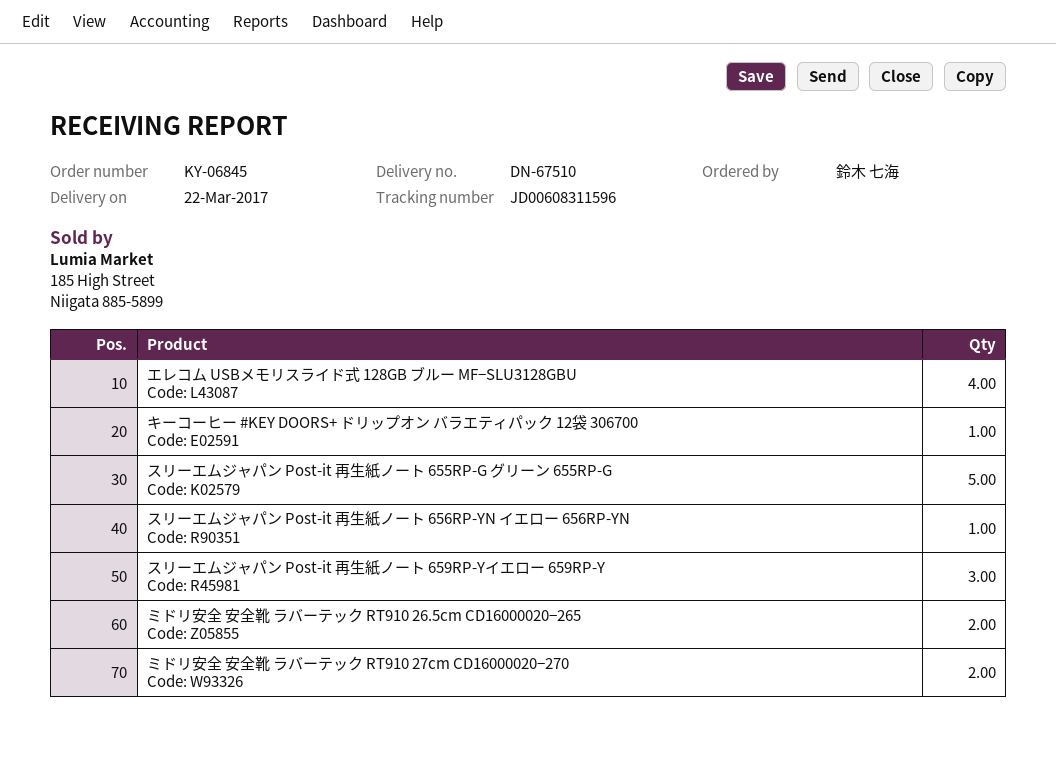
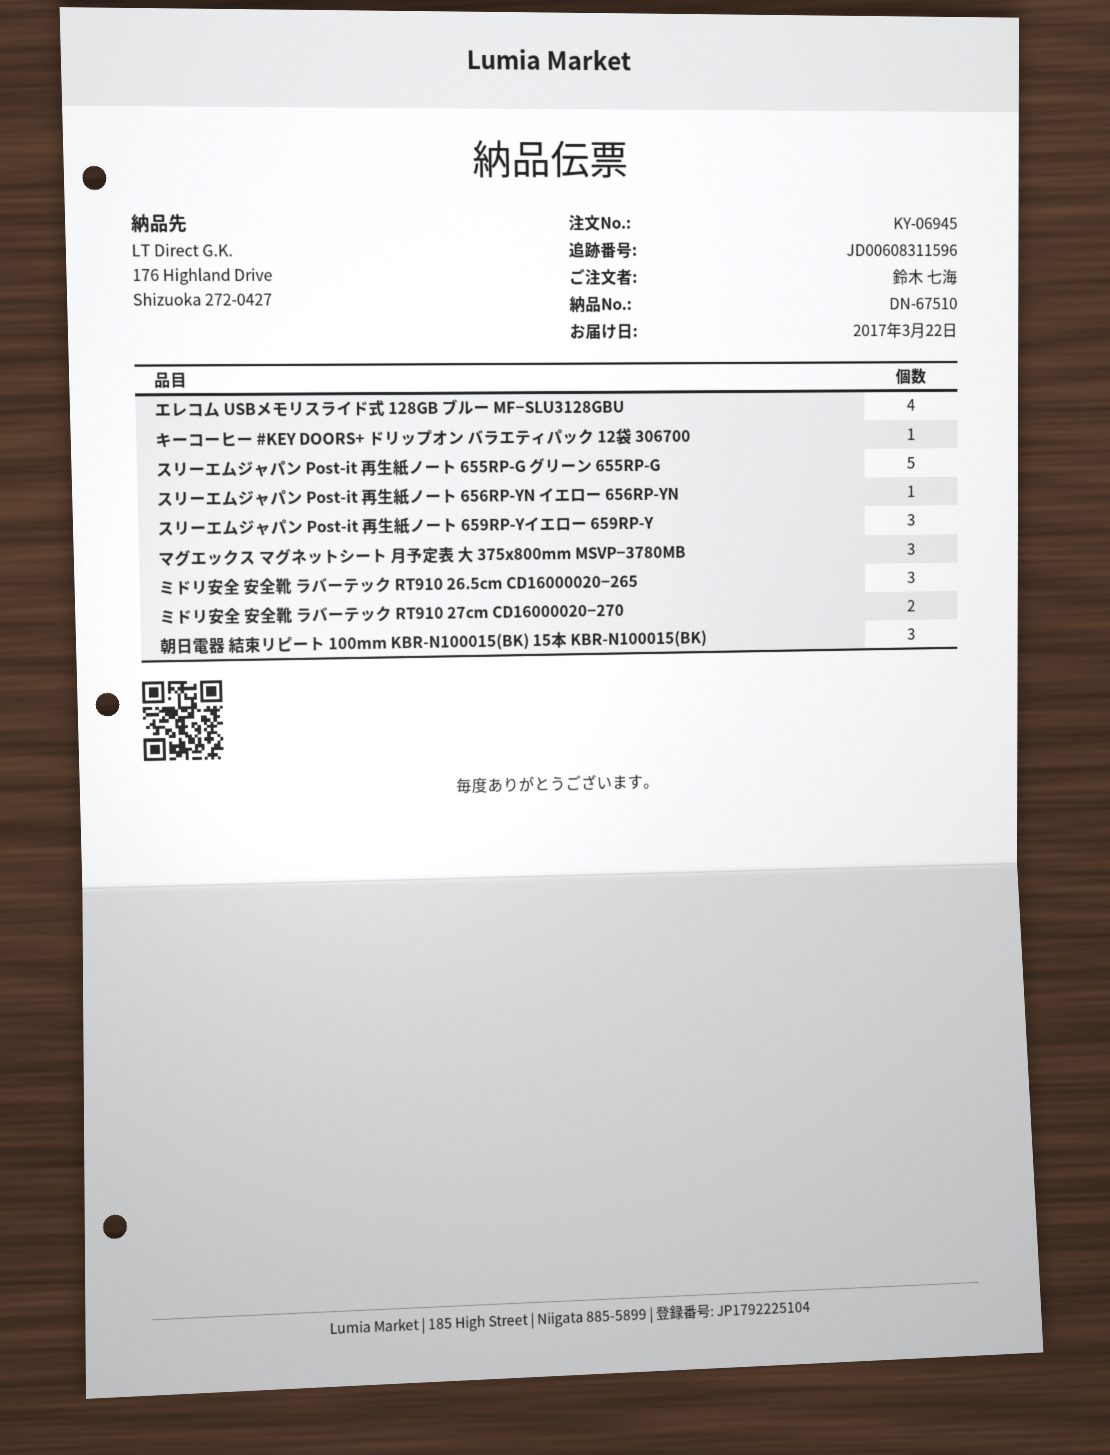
order number: KY-06845 -> KY-06945
ミドリ安全 安全靴 ラバーテック RT910 26.5cm CD16000020−265: 2 -> 3
マグエックス マグネットシート 月予定表 大 375x800mm MSVP−3780MB: none -> 3
朝日電器 結束リピート 100mm KBR-N100015(BK) 15本 KBR-N100015(BK): none -> 3

